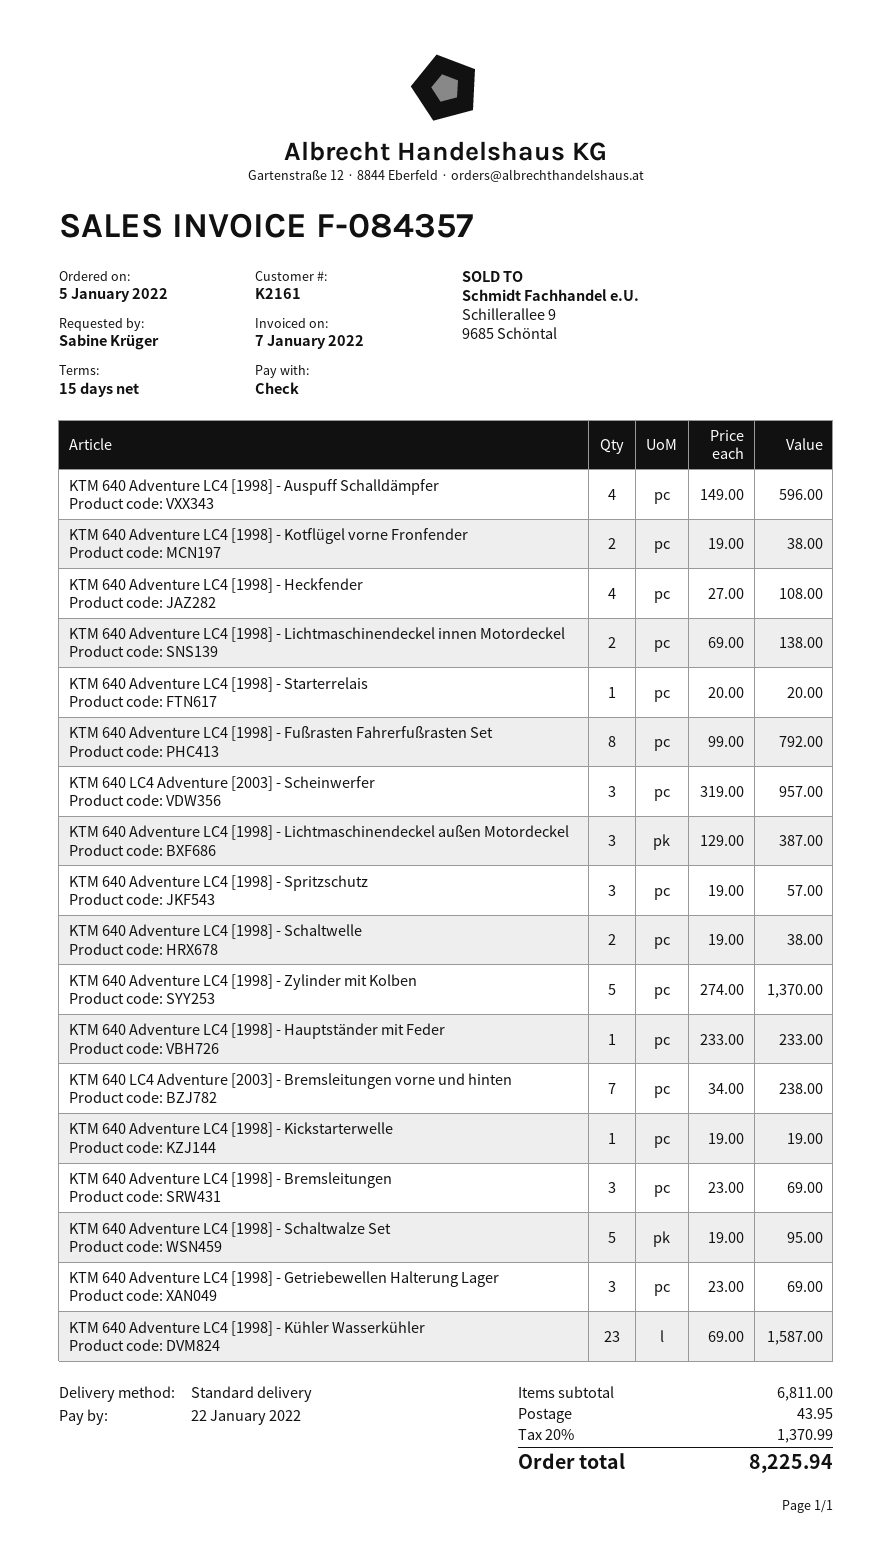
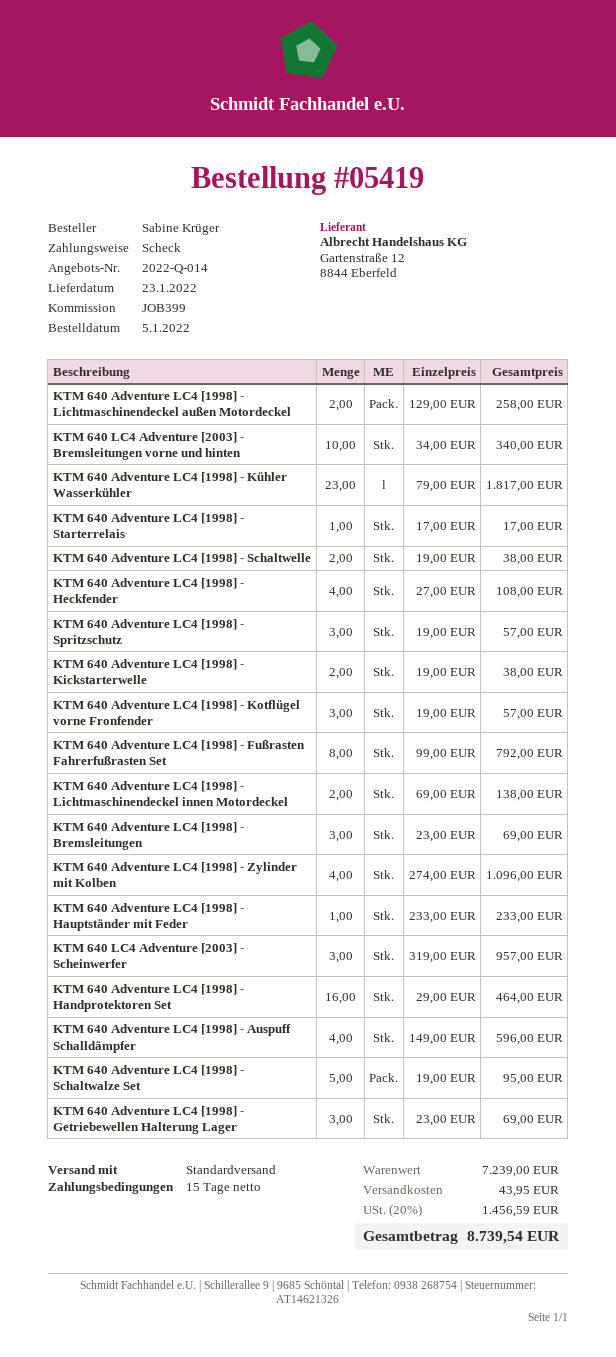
KTM 640 Adventure LC4 [1998] - Kotflügel vorne Fronfender: 2 x 19.00 = 38.00 -> 3 x 19.00 = 57.00
KTM 640 Adventure LC4 [1998] - Starterrelais: 1 x 20.00 = 20.00 -> 1 x 17.00 = 17.00
KTM 640 Adventure LC4 [1998] - Lichtmaschinendeckel außen Motordeckel: 3 x 129.00 = 387.00 -> 2 x 129.00 = 258.00
KTM 640 Adventure LC4 [1998] - Zylinder mit Kolben: 5 x 274.00 = 1370.00 -> 4 x 274.00 = 1096.00
KTM 640 LC4 Adventure [2003] - Bremsleitungen vorne und hinten: 7 x 34.00 = 238.00 -> 10 x 34.00 = 340.00
KTM 640 Adventure LC4 [1998] - Kickstarterwelle: 1 x 19.00 = 19.00 -> 2 x 19.00 = 38.00
KTM 640 Adventure LC4 [1998] - Kühler Wasserkühler: 23 x 69.00 = 1587.00 -> 23 x 79.00 = 1817.00
KTM 640 Adventure LC4 [1998] - Handprotektoren Set: none -> 16 x 29.00 = 464.00
subtotal: 6811.00 -> 7239.00
tax: 20% = 1370.99 -> 20% = 1456.59
total: 8225.94 -> 8739.54

